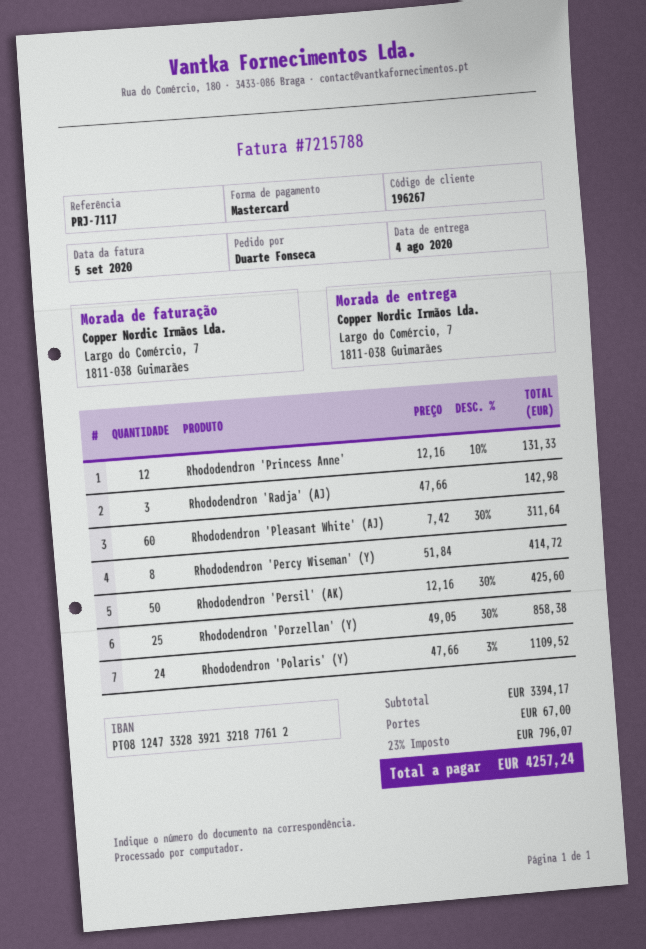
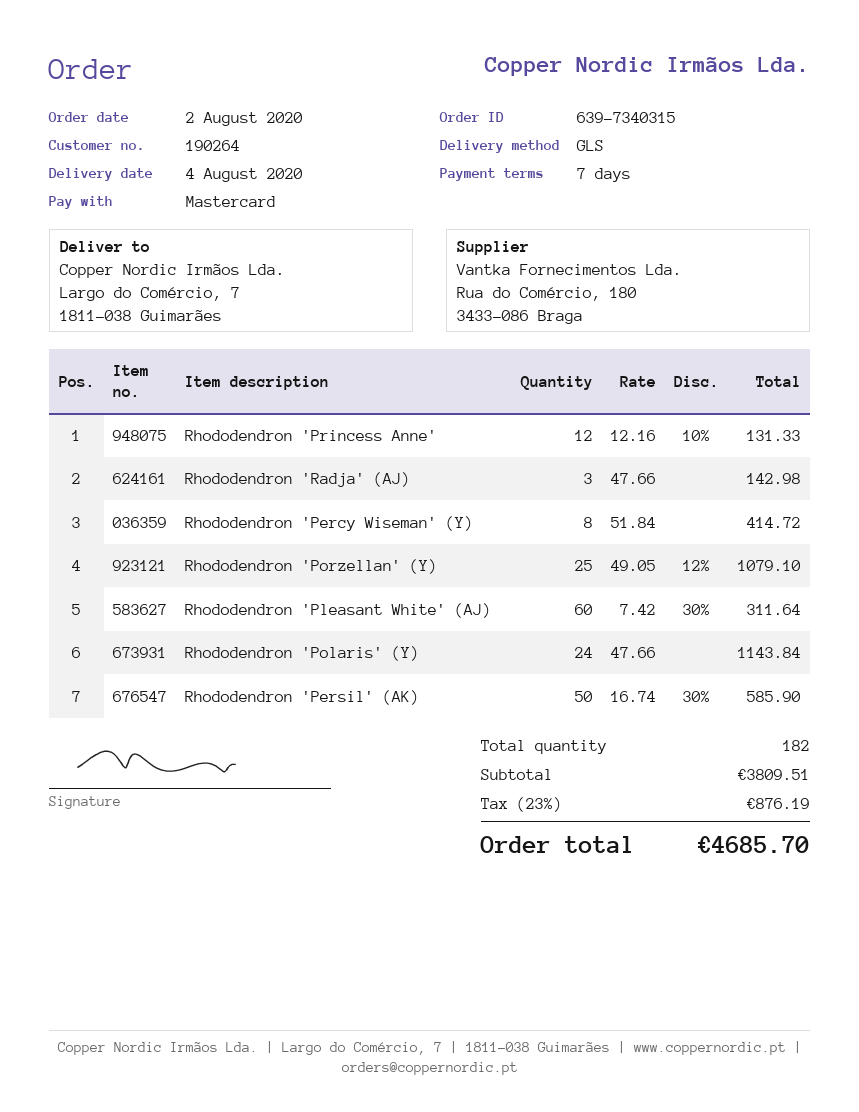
customer number: 196267 -> 190264
Rhododendron 'Persil' (AK): 50 x 12.16 - 30% = 425.60 -> 50 x 16.74 - 30% = 585.90
Rhododendron 'Porzellan' (Y): 25 x 49.05 - 30% = 858.38 -> 25 x 49.05 - 12% = 1079.10
Rhododendron 'Polaris' (Y): 24 x 47.66 - 3% = 1109.52 -> 24 x 47.66 = 1143.84
subtotal: 3394.17 -> 3809.51
shipping: 67.00 -> none
tax: 23% = 796.07 -> 23% = 876.19
total: 4257.24 -> 4685.70

